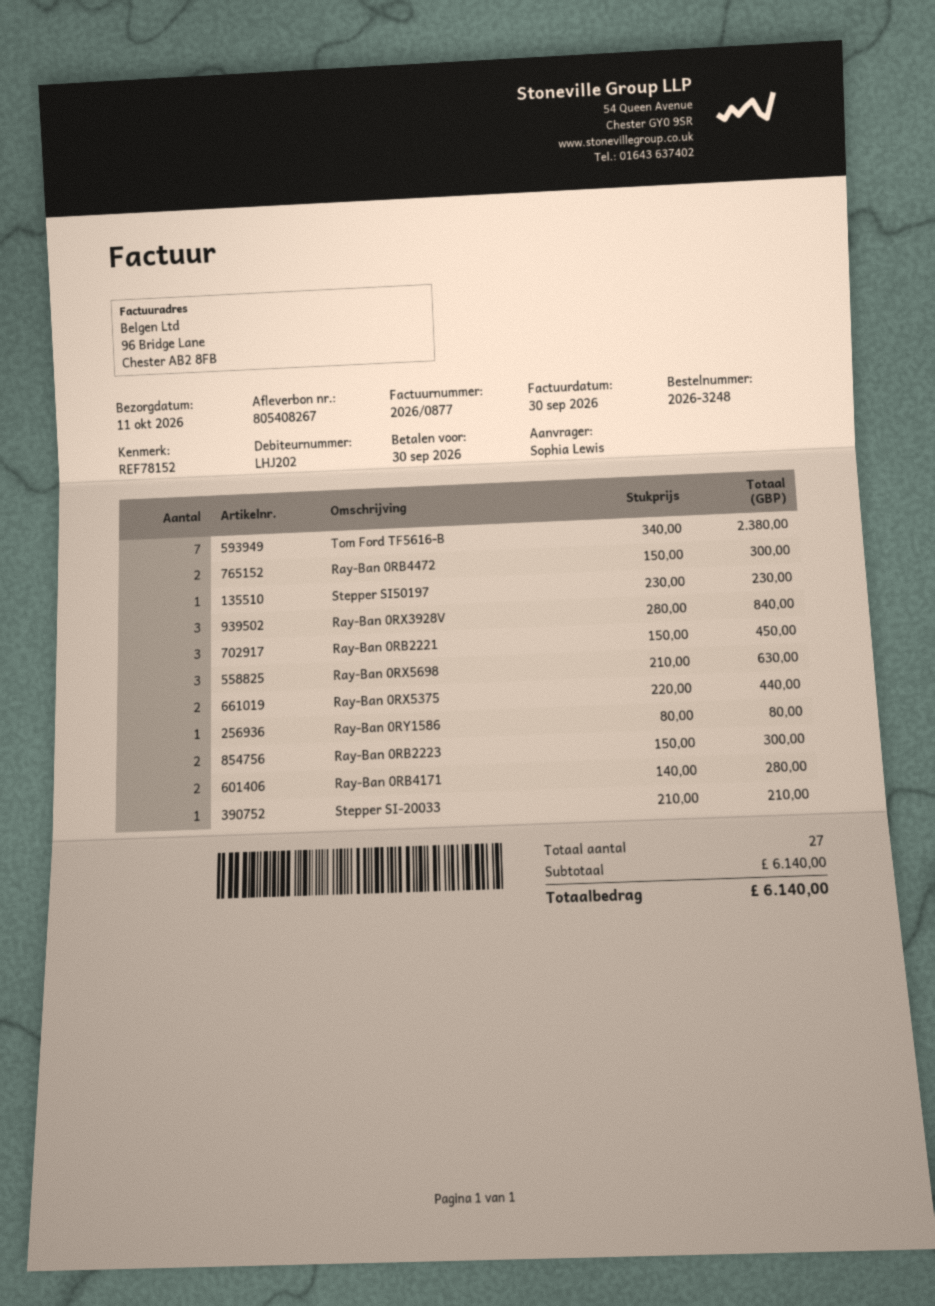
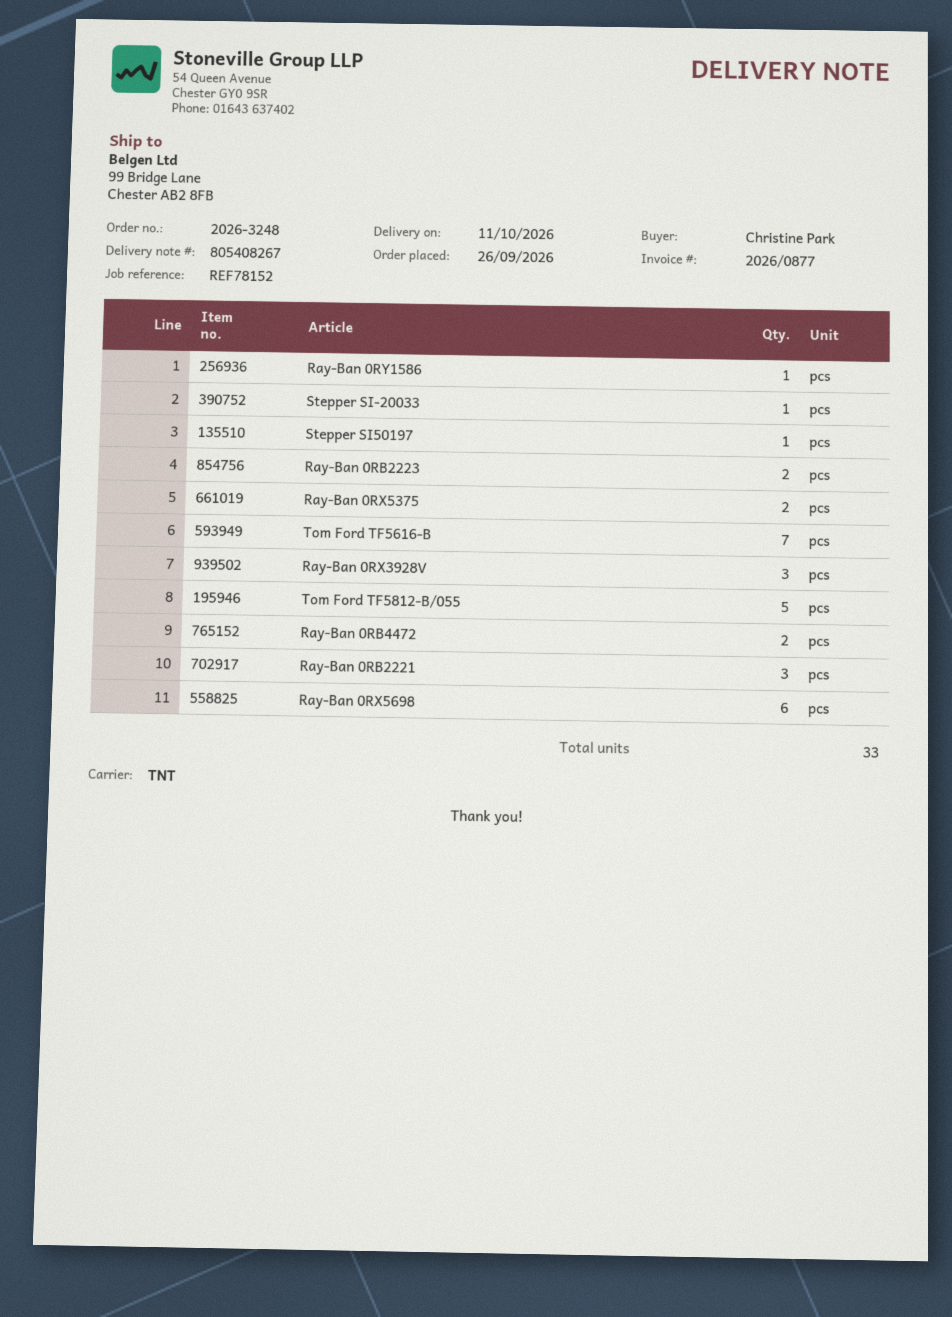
ordered by: Sophia Lewis -> Christine Park
Ray-Ban 0RX5698: 3 -> 6
Ray-Ban 0RB4171: 2 -> none
Tom Ford TF5812-B/055: none -> 5
total quantity: 27 -> 33

